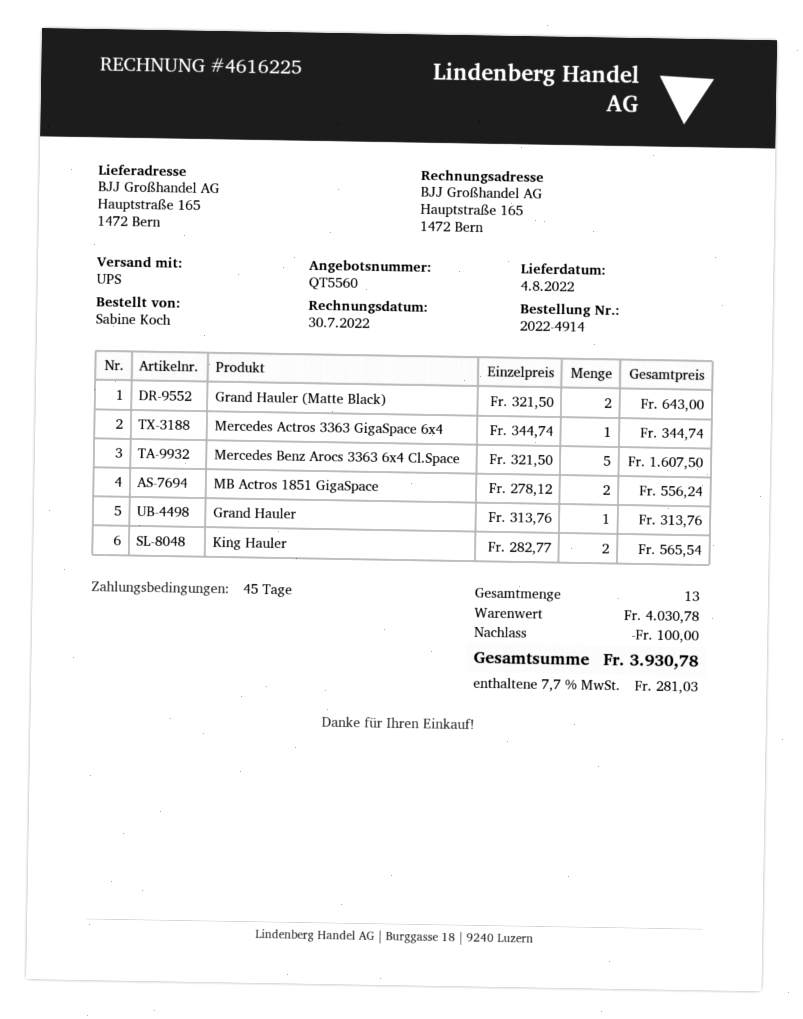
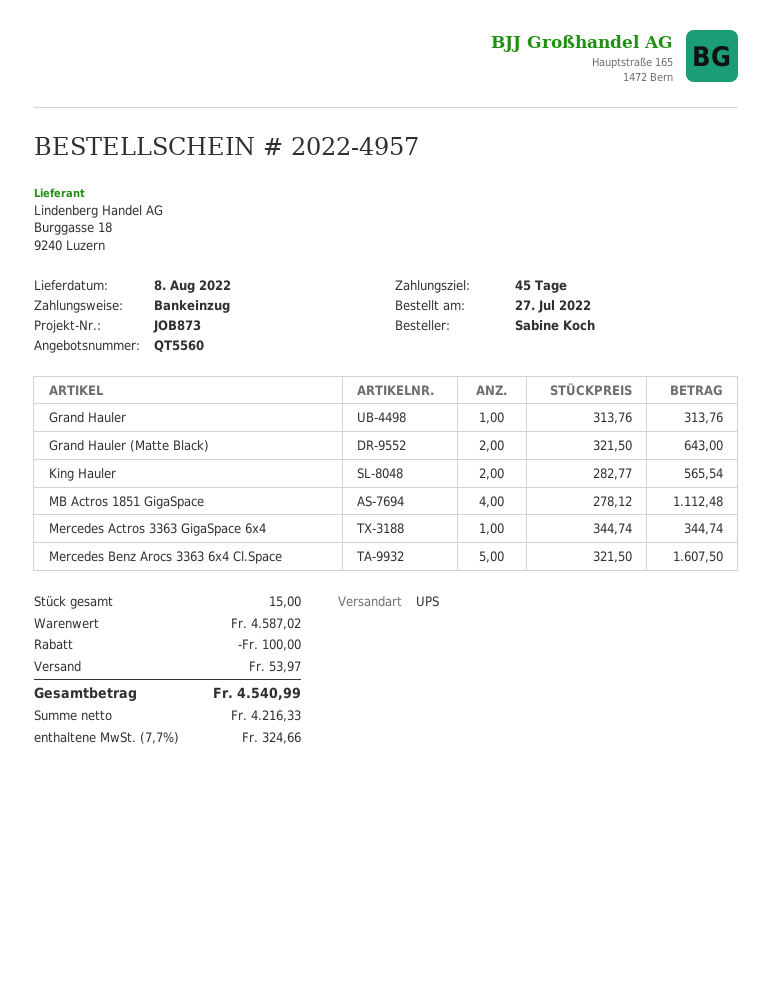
order number: 2022-4914 -> 2022-4957
delivery date: 2022-08-04 -> 2022-08-08
MB Actros 1851 GigaSpace: 2 x 278.12 = 556.24 -> 4 x 278.12 = 1112.48
total quantity: 13 -> 15
subtotal: 4030.78 -> 4587.02
shipping: none -> 53.97
tax: 7.7% = 281.03 -> 7.7% = 324.66
total: 3930.78 -> 4540.99

